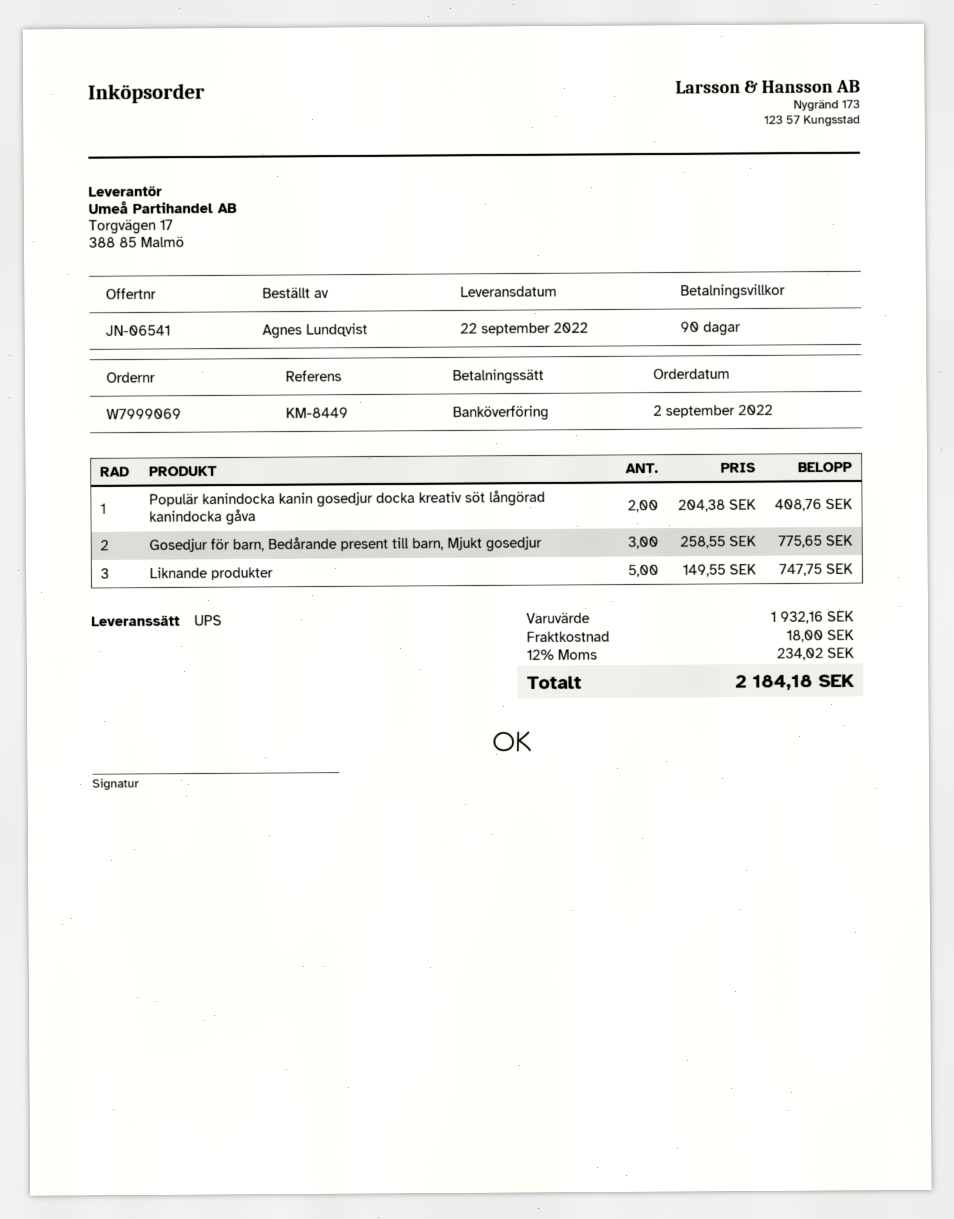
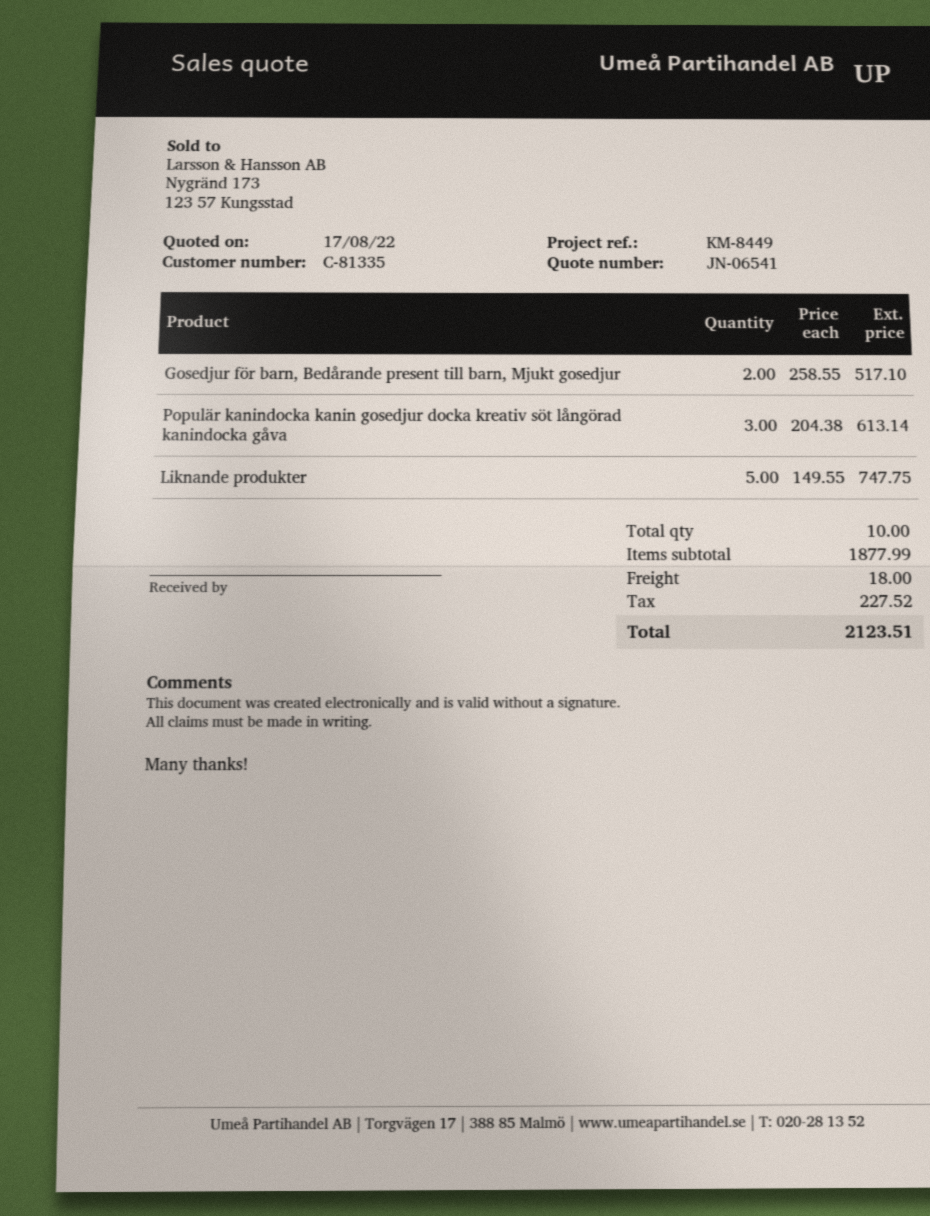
Populär kanindocka kanin gosedjur docka kreativ söt långörad kanindocka gåva: 2 x 204.38 = 408.76 -> 3 x 204.38 = 613.14
Gosedjur för barn, Bedårande present till barn, Mjukt gosedjur: 3 x 258.55 = 775.65 -> 2 x 258.55 = 517.10
subtotal: 1932.16 -> 1877.99
tax: 234.02 -> 227.52
total: 2184.18 -> 2123.51

